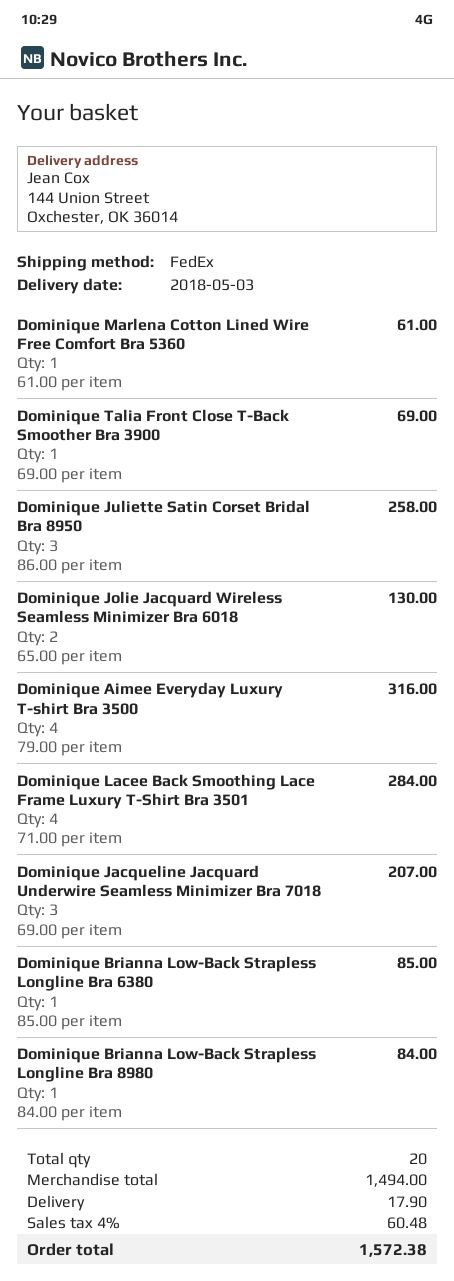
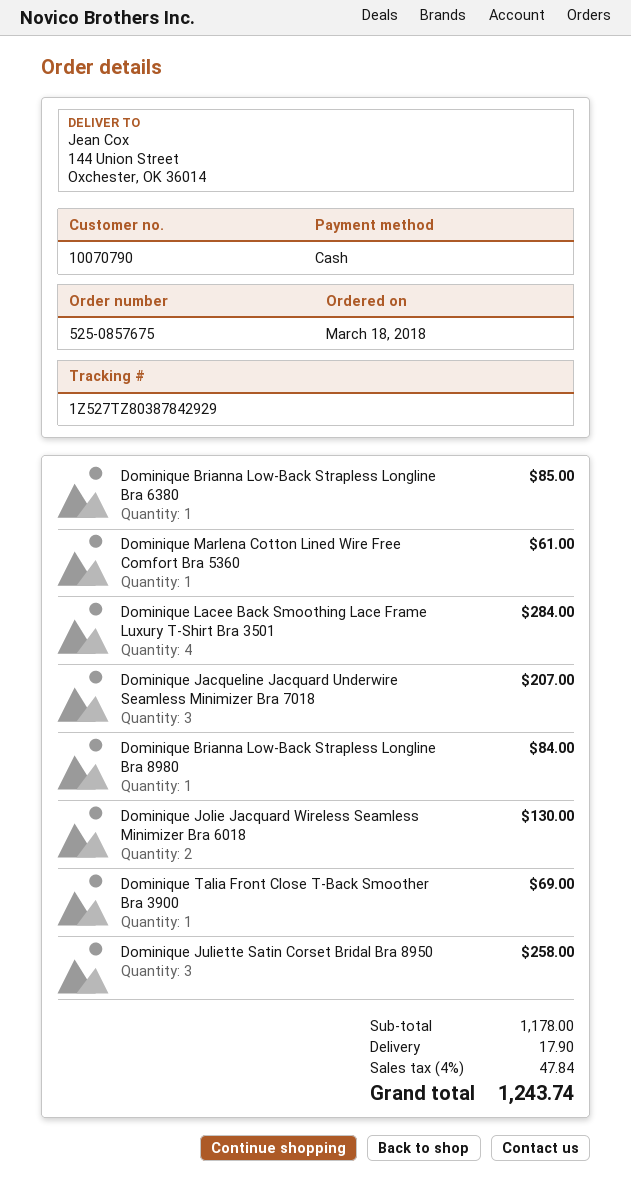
Dominique Aimee Everyday Luxury T-shirt Bra 3500: 4 for 316.00 -> none
subtotal: 1494.00 -> 1178.00
tax: 4% = 60.48 -> 4% = 47.84
total: 1572.38 -> 1243.74

